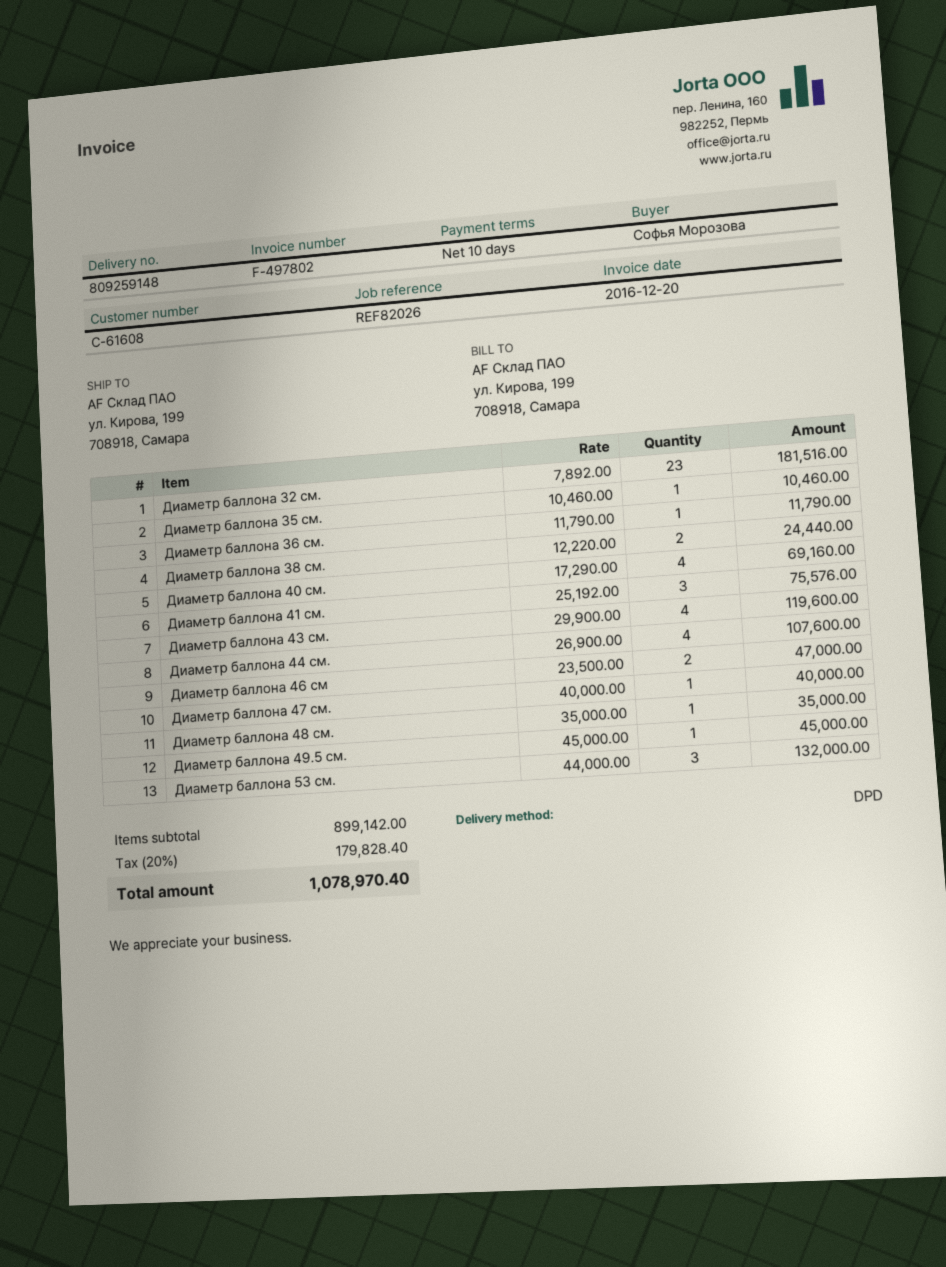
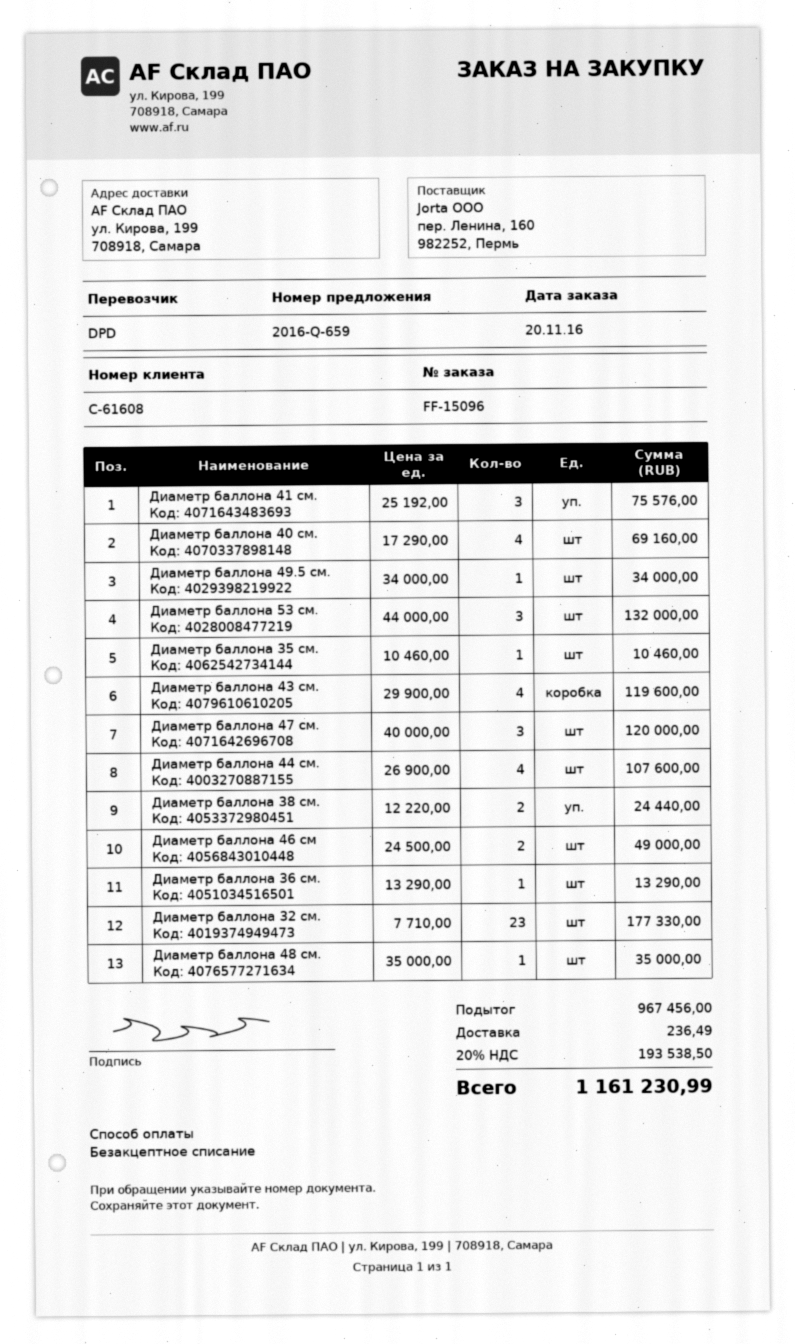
Диаметр баллона 32 см.: 23 x 7892.00 = 181516.00 -> 23 x 7710.00 = 177330.00
Диаметр баллона 36 см.: 1 x 11790.00 = 11790.00 -> 1 x 13290.00 = 13290.00
Диаметр баллона 46 см: 2 x 23500.00 = 47000.00 -> 2 x 24500.00 = 49000.00
Диаметр баллона 47 см.: 1 x 40000.00 = 40000.00 -> 3 x 40000.00 = 120000.00
Диаметр баллона 49.5 см.: 1 x 45000.00 = 45000.00 -> 1 x 34000.00 = 34000.00
subtotal: 899142.00 -> 967456.00
shipping: none -> 236.49
tax: 20% = 179828.40 -> 20% = 193538.50
total: 1078970.40 -> 1161230.99

